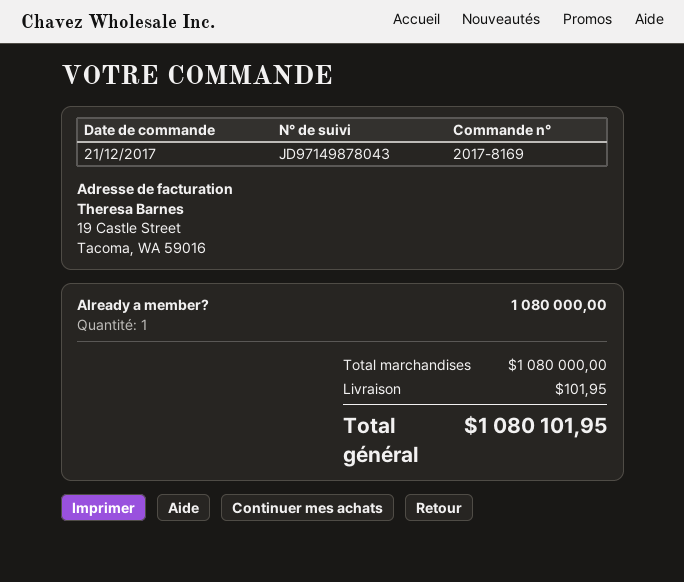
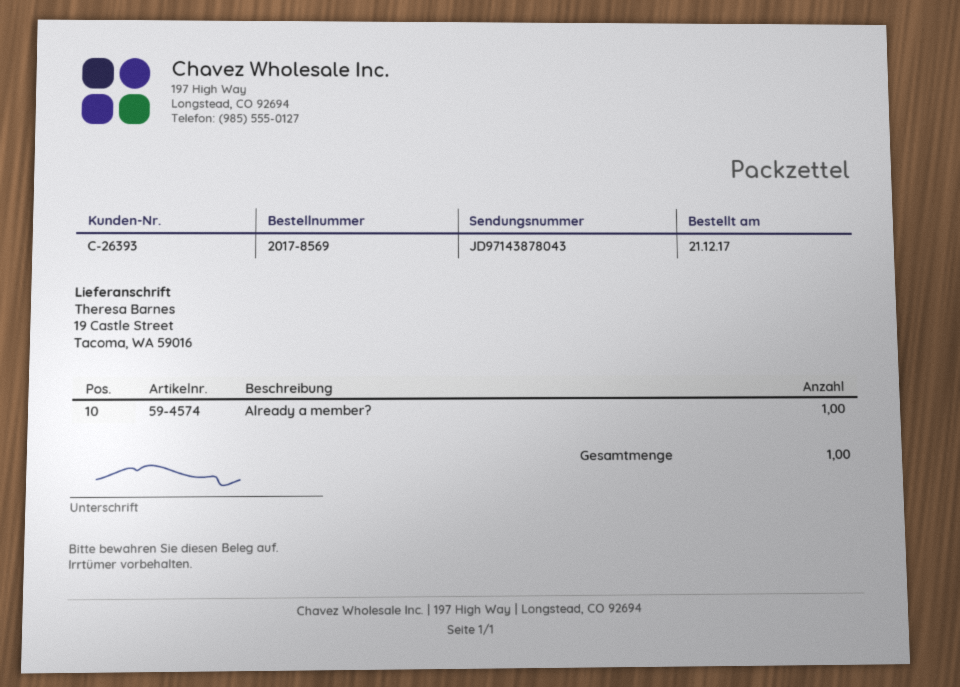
order number: 2017-8169 -> 2017-8569
tracking number: JD97149878043 -> JD97143878043

